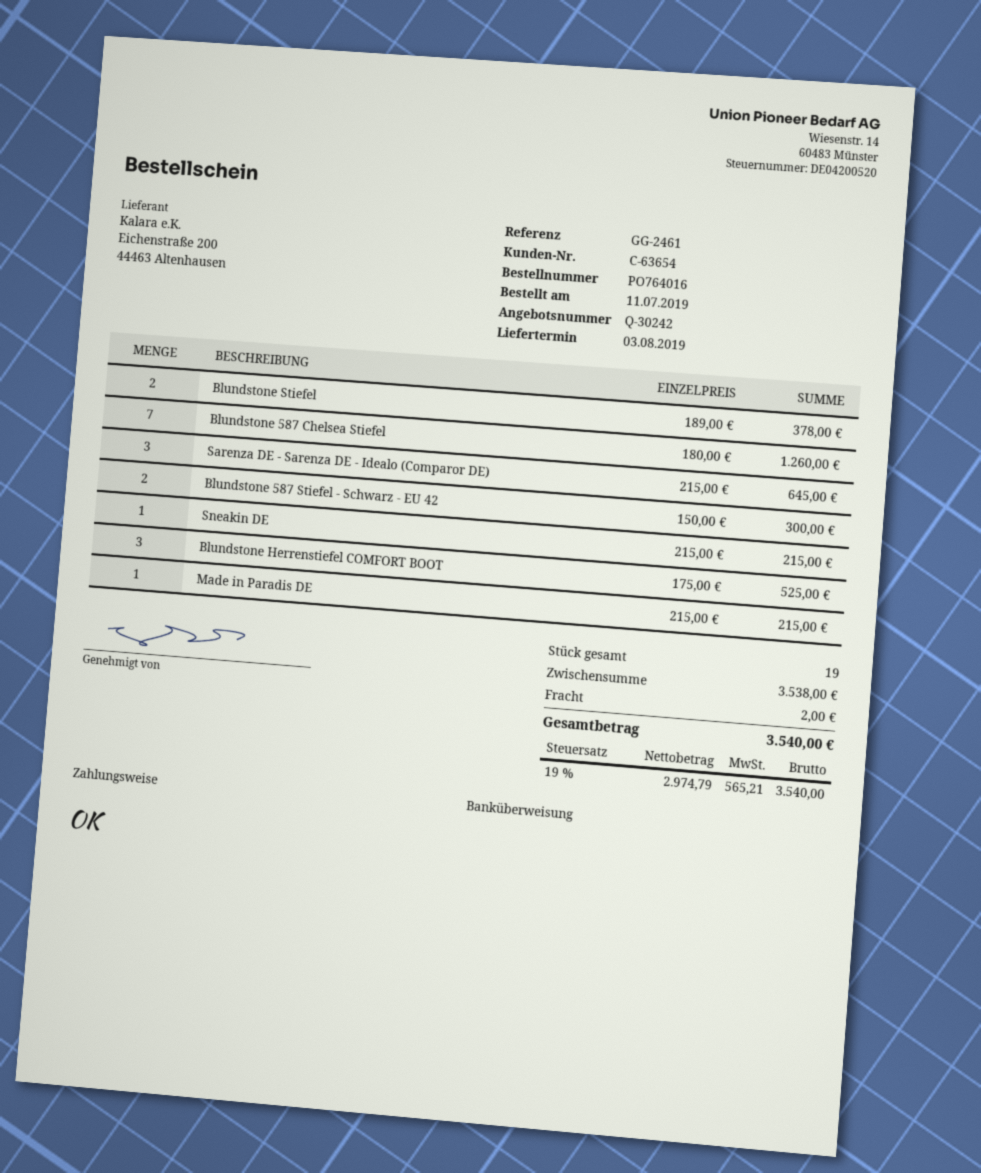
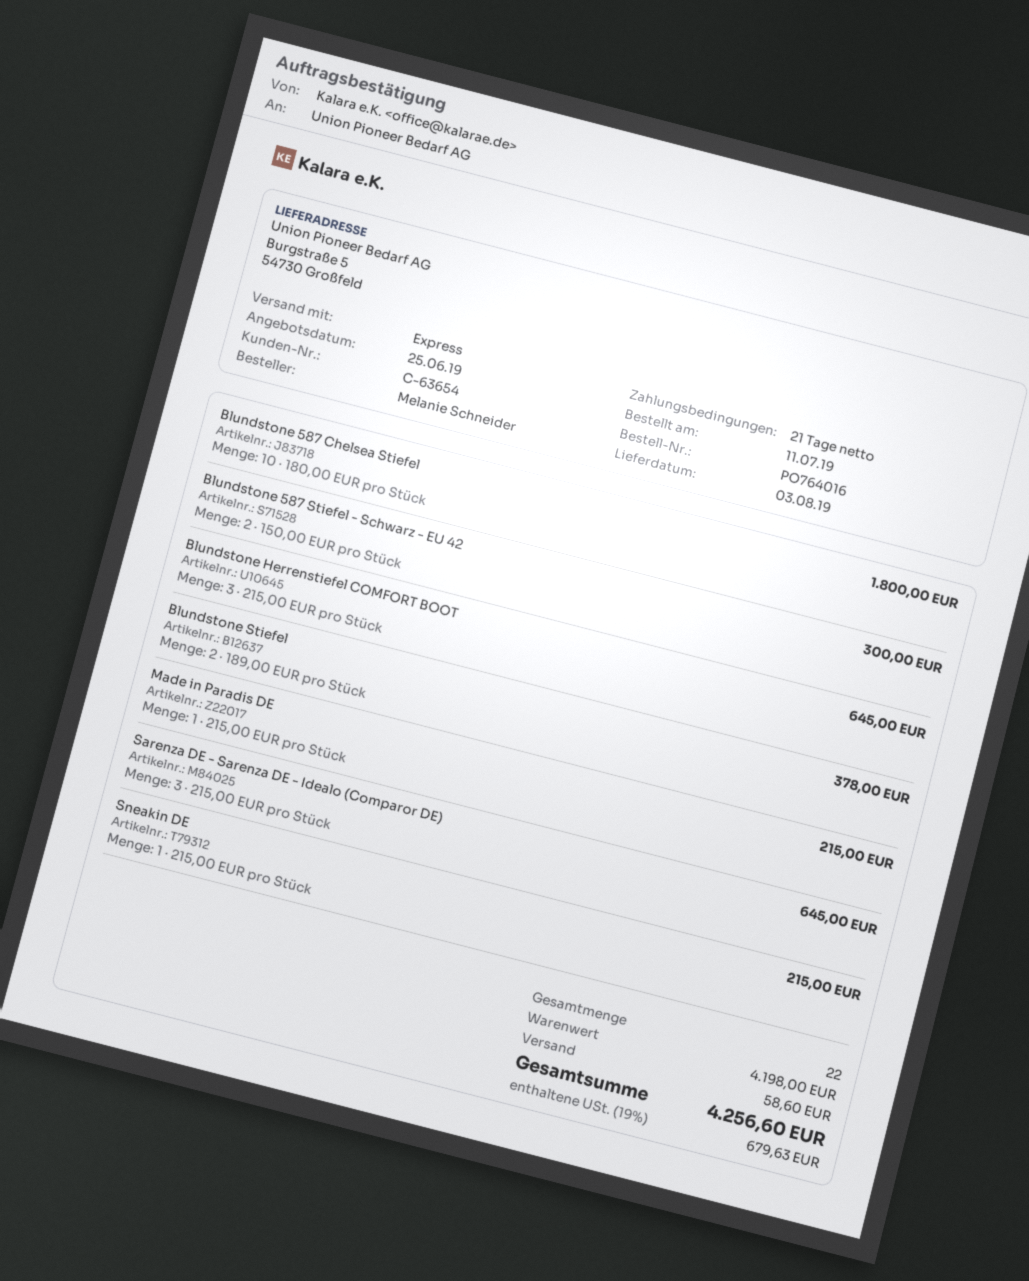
Blundstone 587 Chelsea Stiefel: 7 x 180.00 = 1260.00 -> 10 x 180.00 = 1800.00
Blundstone Herrenstiefel COMFORT BOOT: 3 x 175.00 = 525.00 -> 3 x 215.00 = 645.00
total quantity: 19 -> 22
subtotal: 3538.00 -> 4198.00
shipping: 2.00 -> 58.60
tax: 19% = 565.21 -> 19% = 679.63
total: 3540.00 -> 4256.60

